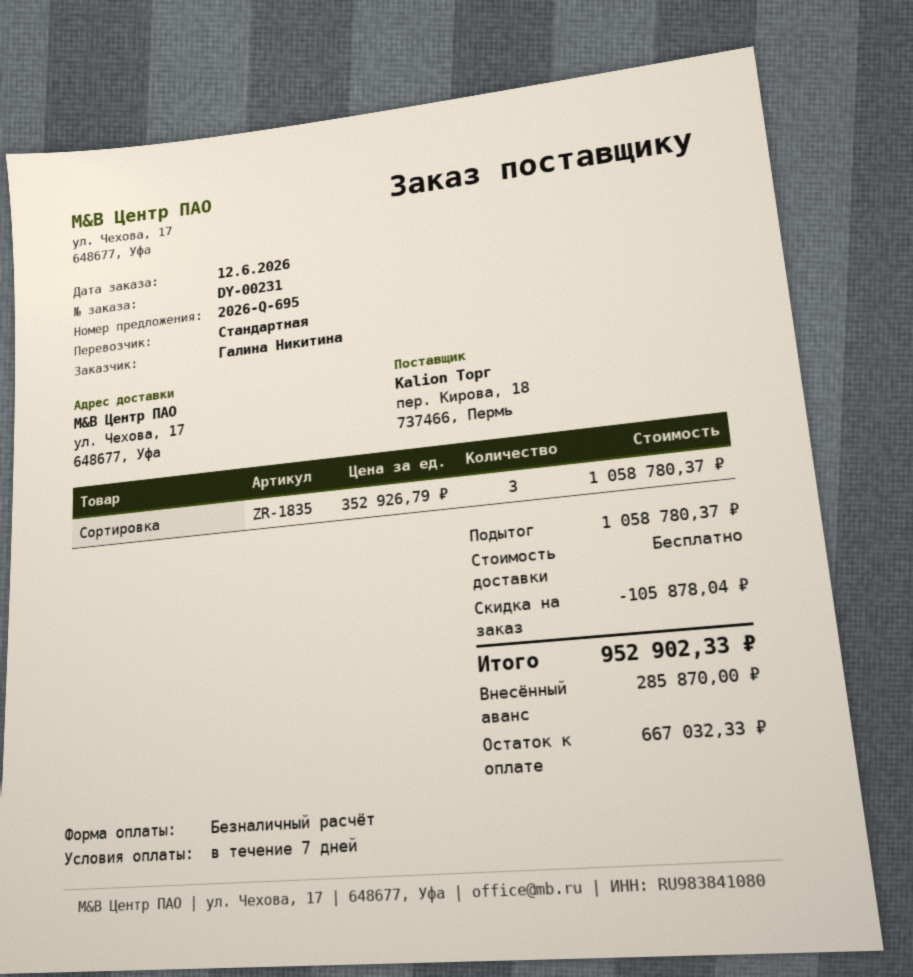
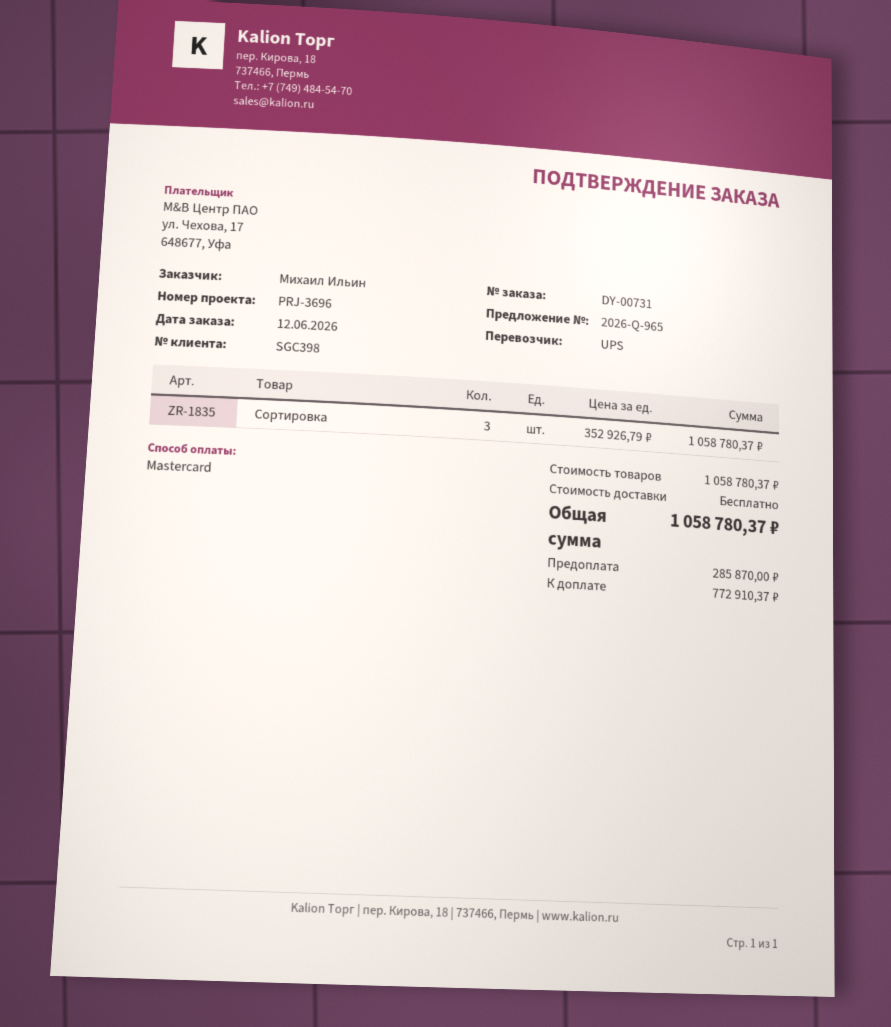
quote number: 2026-Q-695 -> 2026-Q-965
order number: DY-00231 -> DY-00731
ordered by: Галина Никитина -> Михаил Ильин
payment method: bank transfer -> Mastercard
shipping method: standard -> UPS
discount: 105878.04 -> none
total: 952902.33 -> 1058780.37
balance: 667032.33 -> 772910.37

